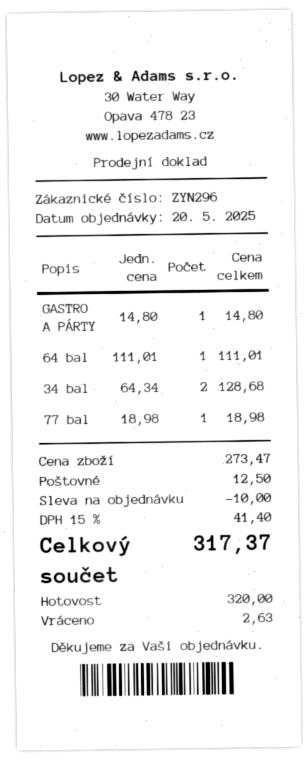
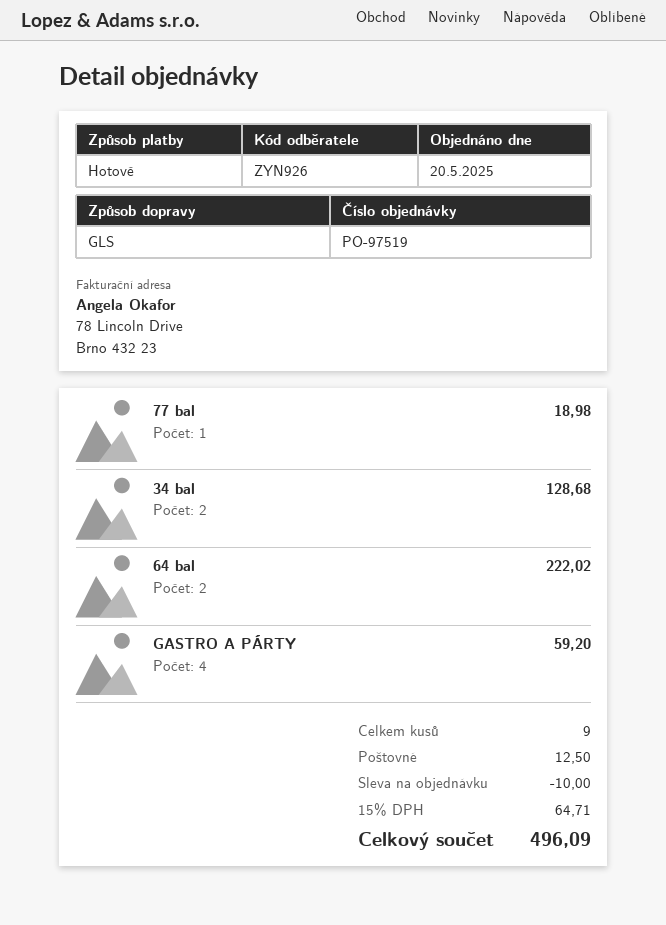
customer number: ZYN296 -> ZYN926
GASTRO A PÁRTY: 1 for 14.80 -> 4 for 59.20
64 bal: 1 for 111.01 -> 2 for 222.02
tax: 15% = 41.40 -> 15% = 64.71
total: 317.37 -> 496.09

